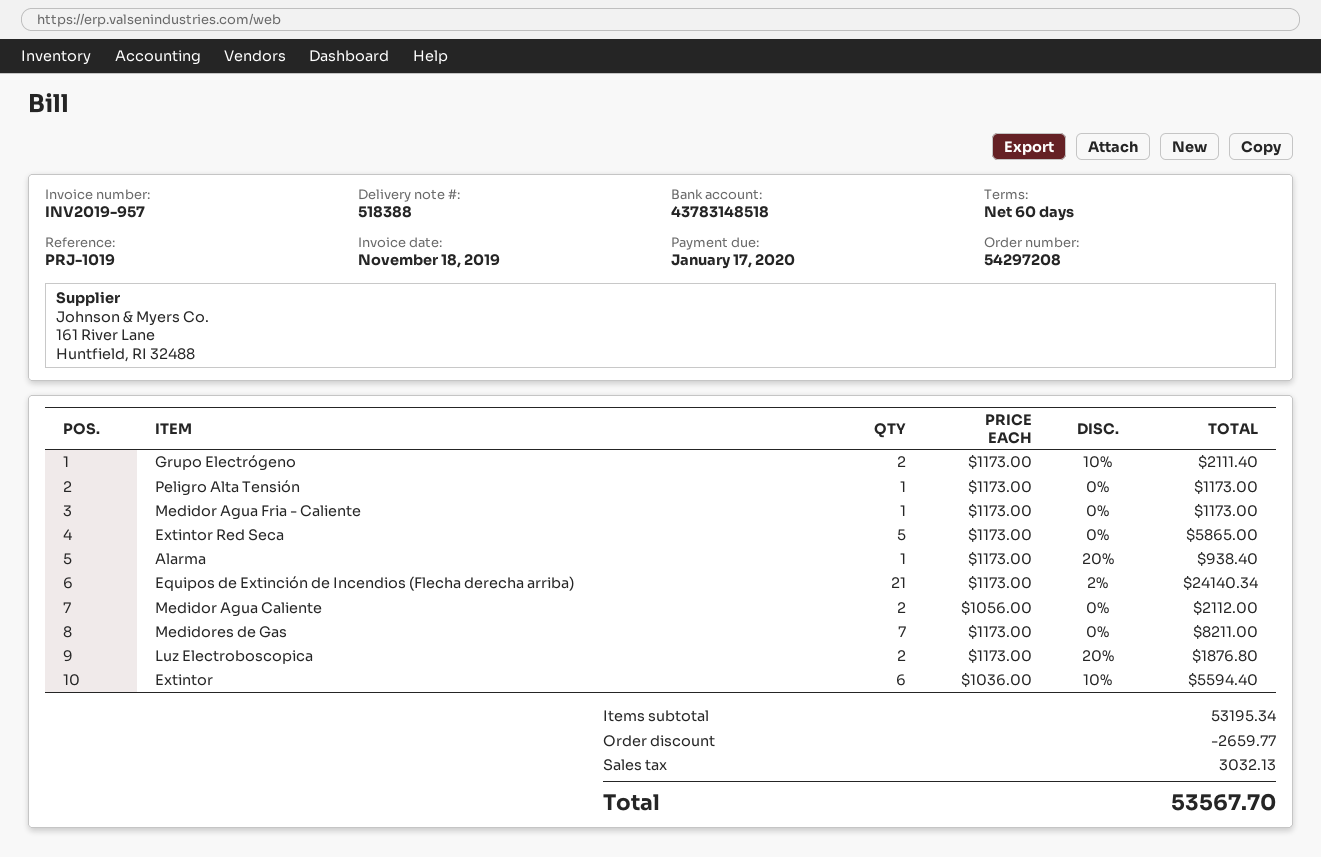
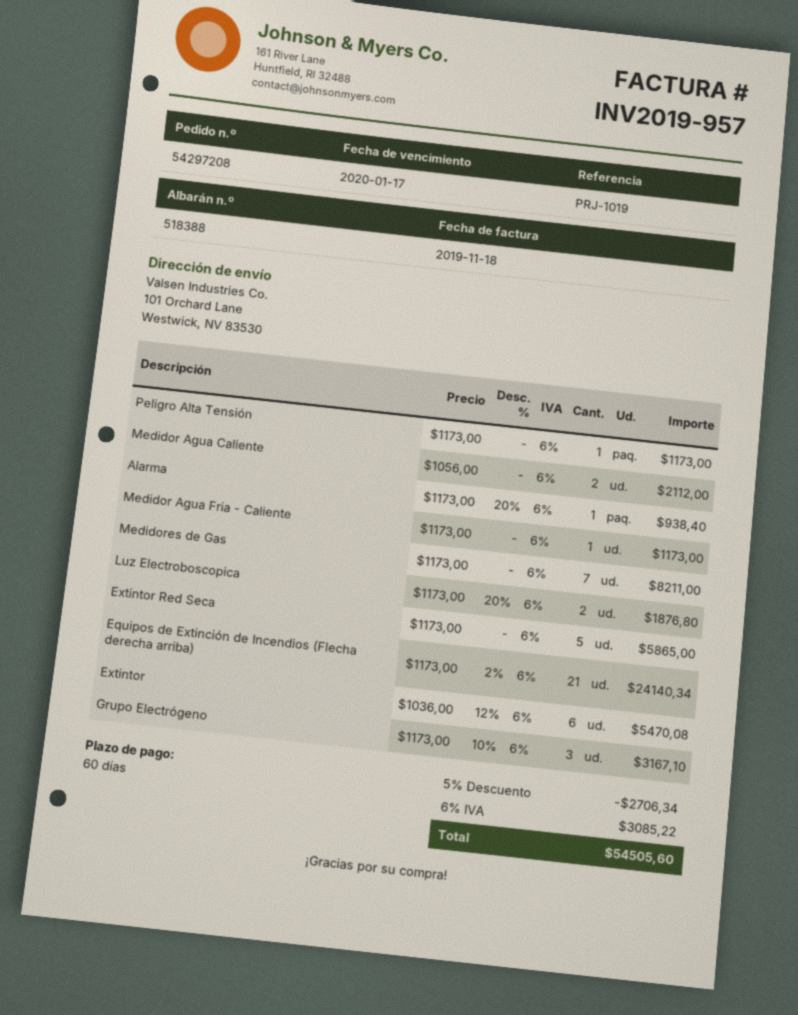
Grupo Electrógeno: 2 x 1173.00 - 10% = 2111.40 -> 3 x 1173.00 - 10% = 3167.10
Extintor: 6 x 1036.00 - 10% = 5594.40 -> 6 x 1036.00 - 12% = 5470.08
discount: 2659.77 -> 2706.34
tax: 3032.13 -> 3085.22
total: 53567.70 -> 54505.60

